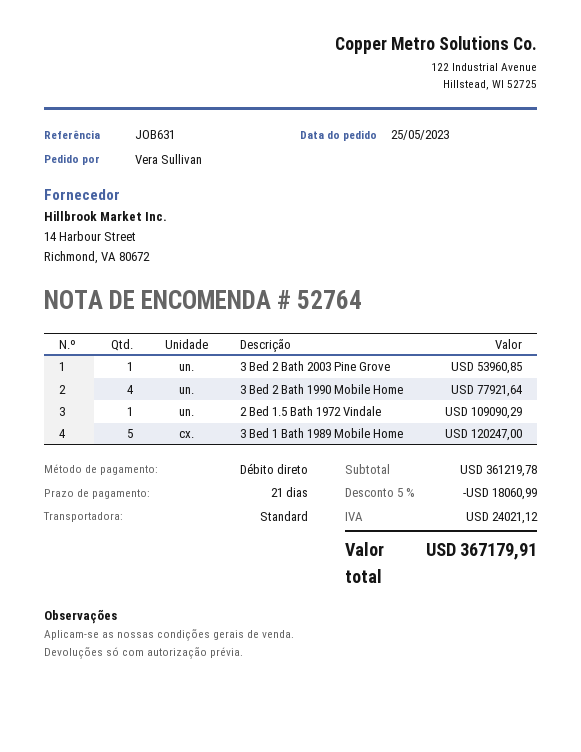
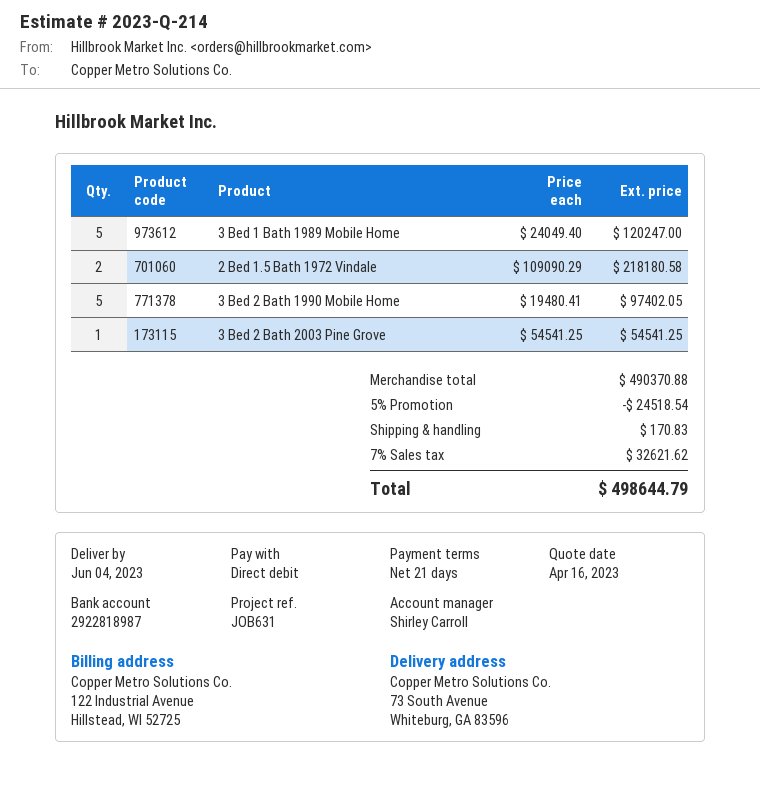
3 Bed 2 Bath 2003 Pine Grove: 1 for 53960.85 -> 1 for 54541.25
3 Bed 2 Bath 1990 Mobile Home: 4 for 77921.64 -> 5 for 97402.05
2 Bed 1.5 Bath 1972 Vindale: 1 for 109090.29 -> 2 for 218180.58
subtotal: 361219.78 -> 490370.88
discount: 5% = 18060.99 -> 5% = 24518.54
shipping: none -> 170.83
tax: 24021.12 -> 32621.62
total: 367179.91 -> 498644.79

